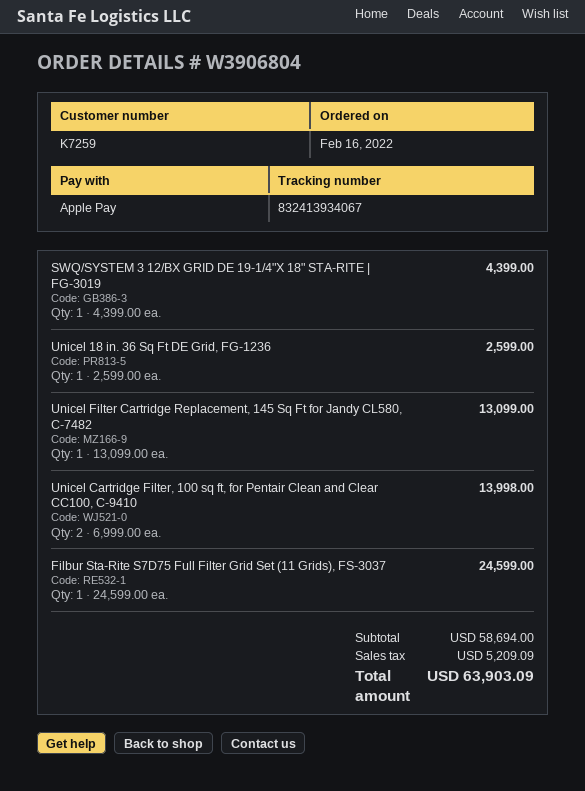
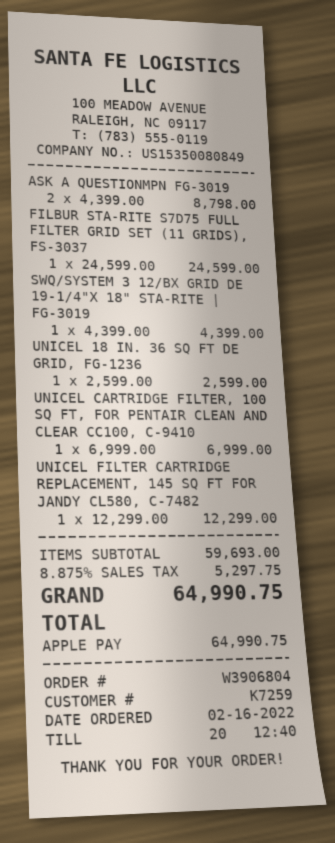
Unicel Filter Cartridge Replacement, 145 Sq Ft for Jandy CL580, C-7482: 1 x 13099.00 = 13099.00 -> 1 x 12299.00 = 12299.00
Unicel Cartridge Filter, 100 sq ft, for Pentair Clean and Clear CC100, C-9410: 2 x 6999.00 = 13998.00 -> 1 x 6999.00 = 6999.00
ASK A QUESTIONMPN FG-3019: none -> 2 x 4399.00 = 8798.00
subtotal: 58694.00 -> 59693.00
tax: 5209.09 -> 5297.75
total: 63903.09 -> 64990.75

